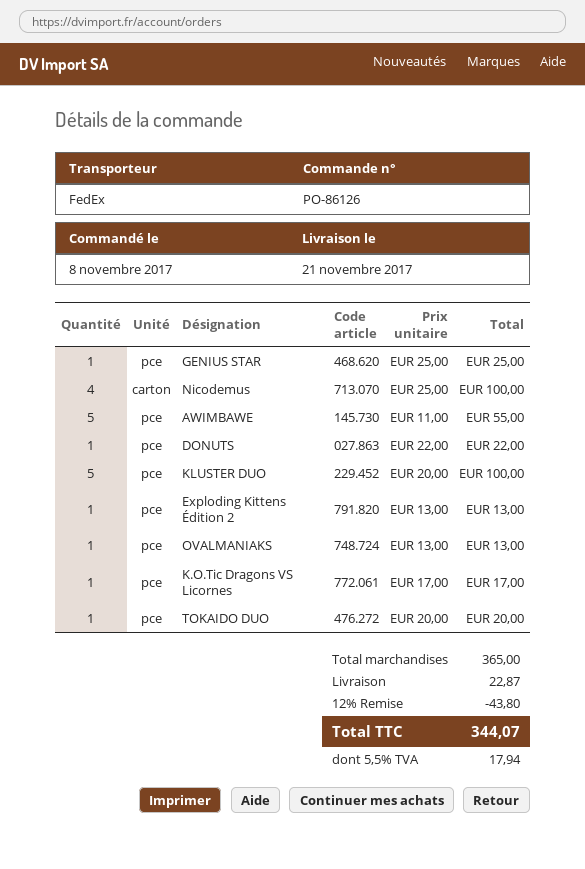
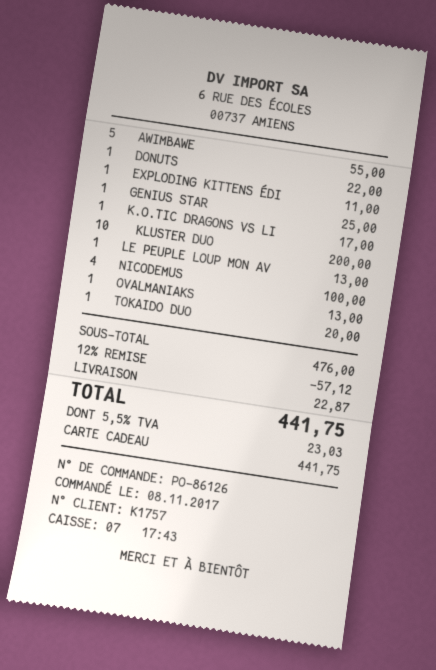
KLUSTER DUO: 5 for 100.00 -> 10 for 200.00
Exploding Kittens Édition 2: 1 for 13.00 -> 1 for 11.00
LE PEUPLE LOUP MON AV: none -> 1 for 13.00
subtotal: 365.00 -> 476.00
discount: 12% = 43.80 -> 12% = 57.12
tax: 5.5% = 17.94 -> 5.5% = 23.03
total: 344.07 -> 441.75

